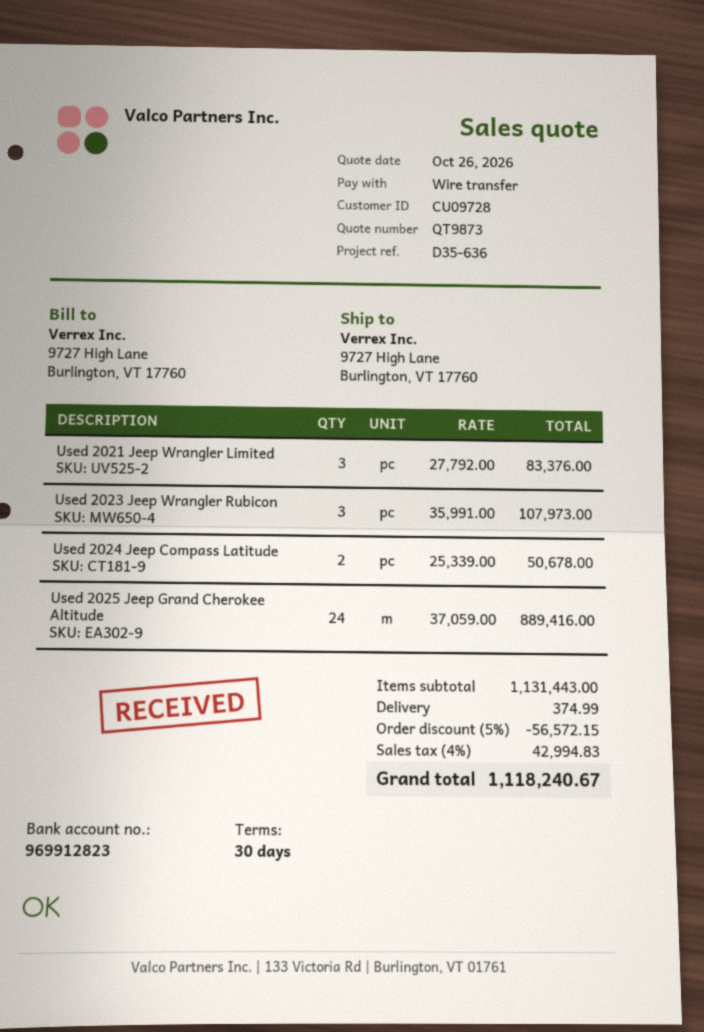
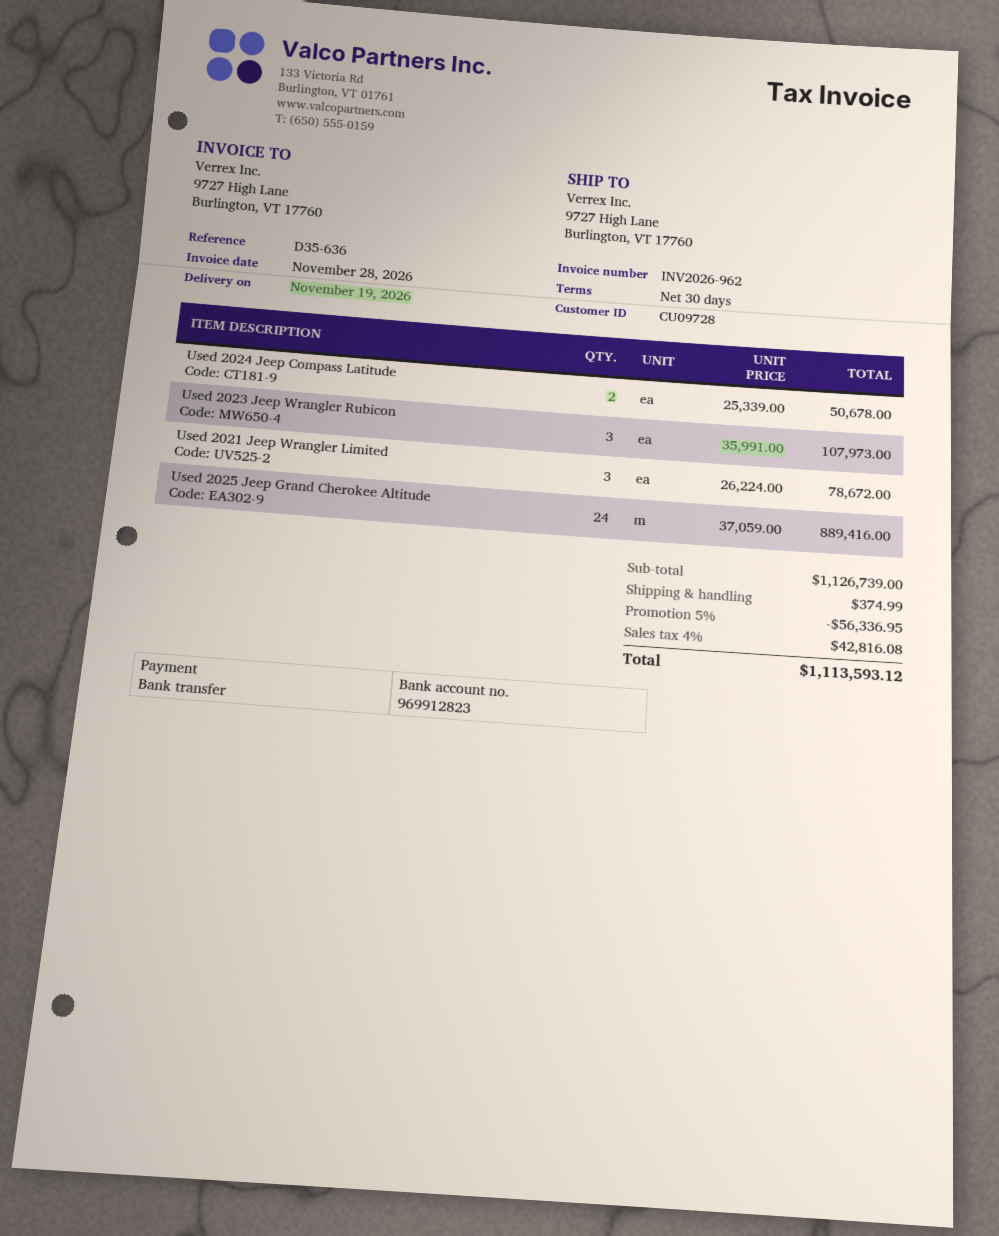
Used 2021 Jeep Wrangler Limited: 3 x 27792.00 = 83376.00 -> 3 x 26224.00 = 78672.00
subtotal: 1131443.00 -> 1126739.00
discount: 5% = 56572.15 -> 5% = 56336.95
tax: 4% = 42994.83 -> 4% = 42816.08
total: 1118240.67 -> 1113593.12

